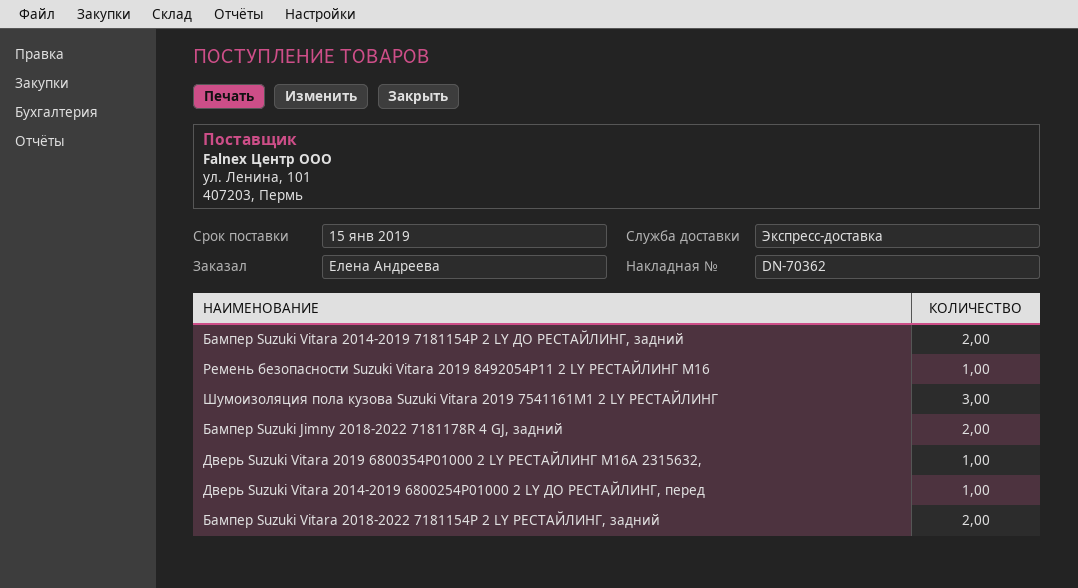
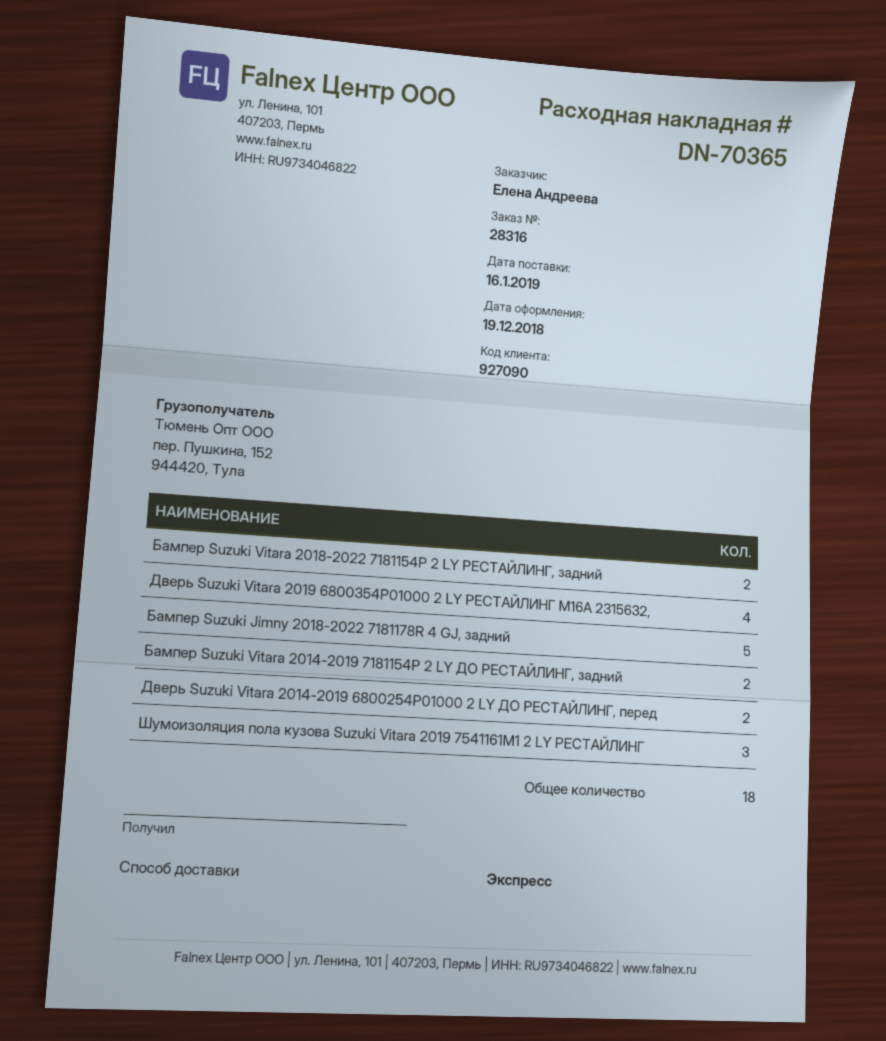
delivery note number: DN-70362 -> DN-70365
delivery date: 2019-01-15 -> 2019-01-16
Ремень безопасности Suzuki Vitara 2019 8492054P11 2 LY РЕСТАЙЛИНГ M16: 1 -> none
Бампер Suzuki Jimny 2018-2022 7181178R 4 GJ, задний: 2 -> 5
Дверь Suzuki Vitara 2019 6800354P01000 2 LY РЕСТАЙЛИНГ M16A 2315632,: 1 -> 4
Дверь Suzuki Vitara 2014-2019 6800254P01000 2 LY ДО РЕСТАЙЛИНГ, перед: 1 -> 2

